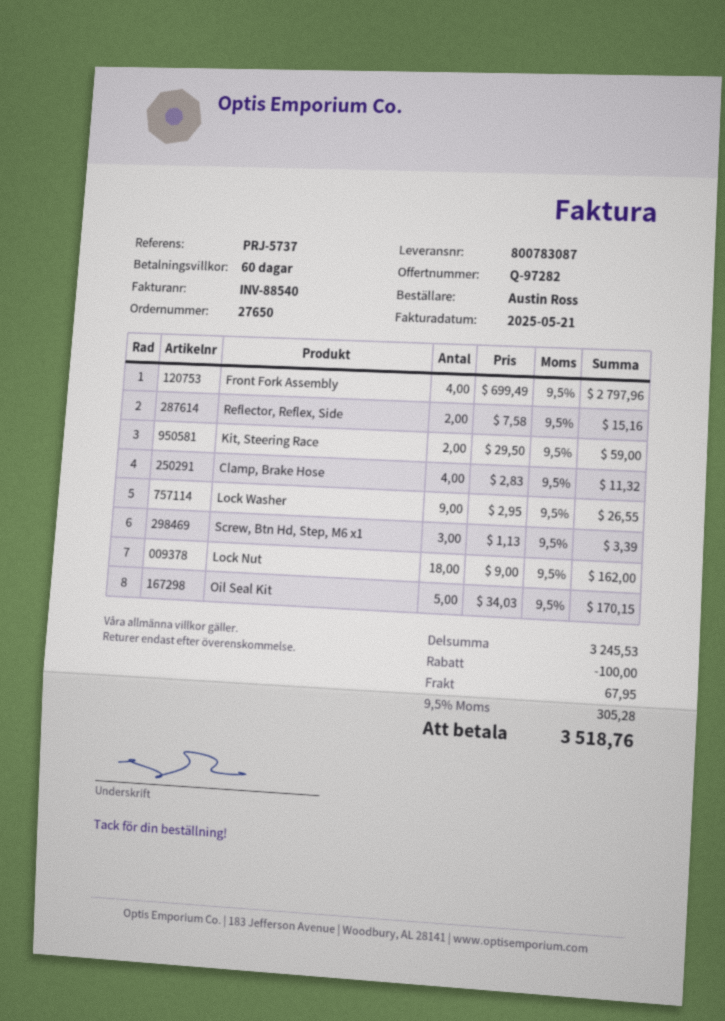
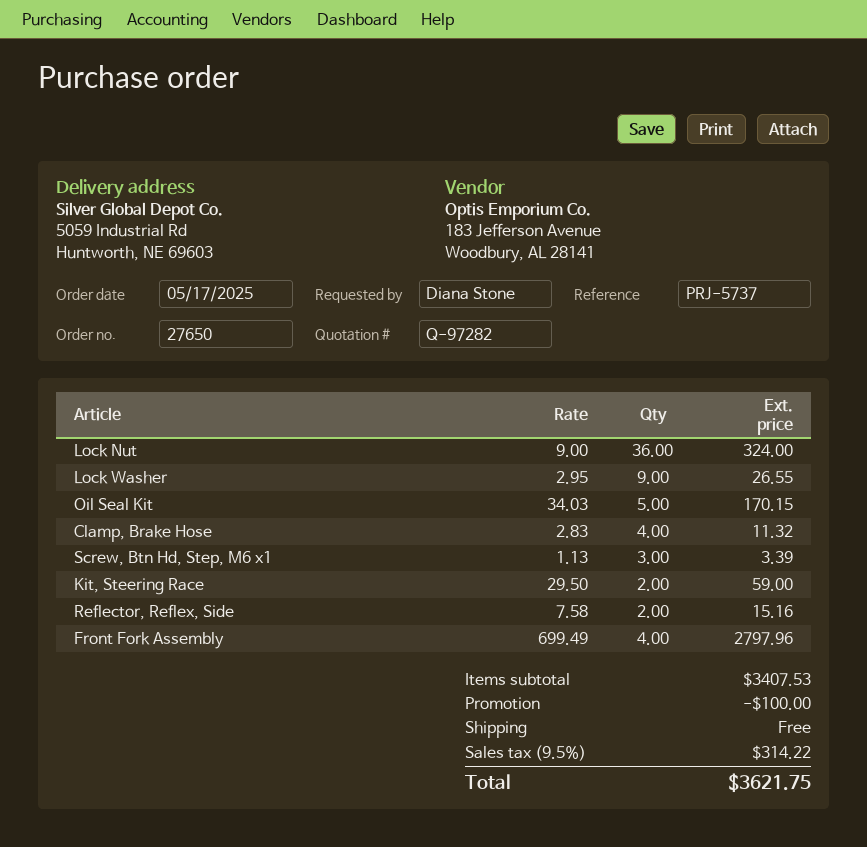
ordered by: Austin Ross -> Diana Stone
Lock Nut: 18 x 9.00 = 162.00 -> 36 x 9.00 = 324.00
subtotal: 3245.53 -> 3407.53
shipping: 67.95 -> 0.00
tax: 9.5% = 305.28 -> 9.5% = 314.22
total: 3518.76 -> 3621.75

